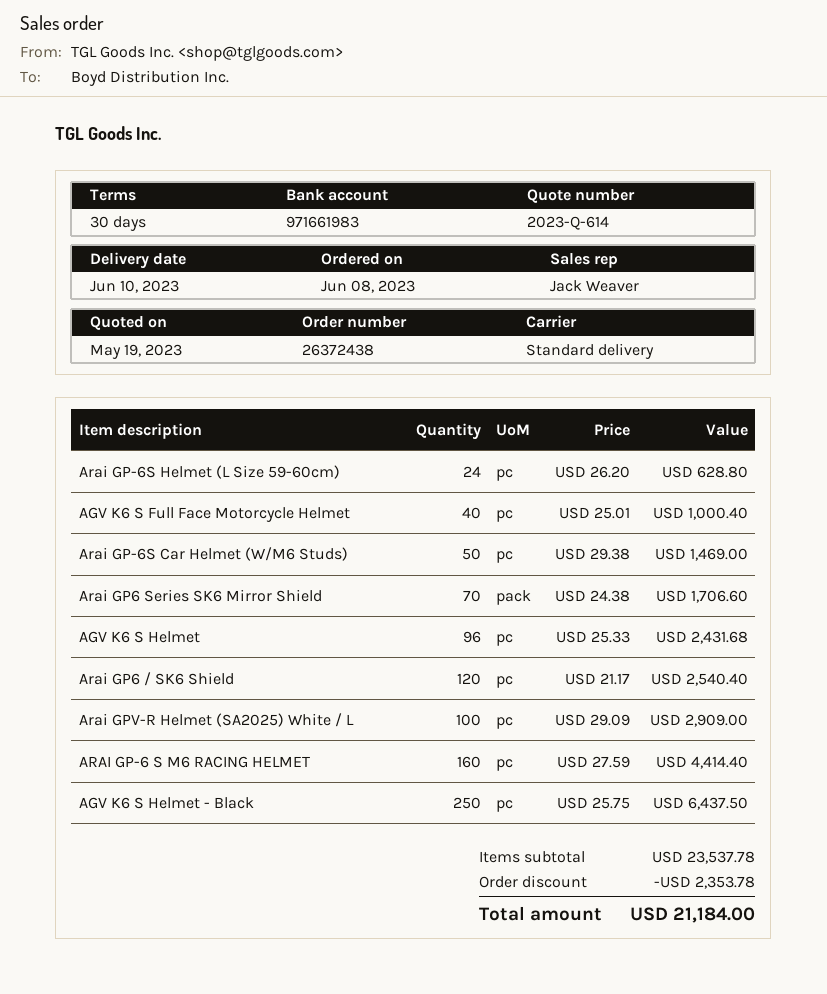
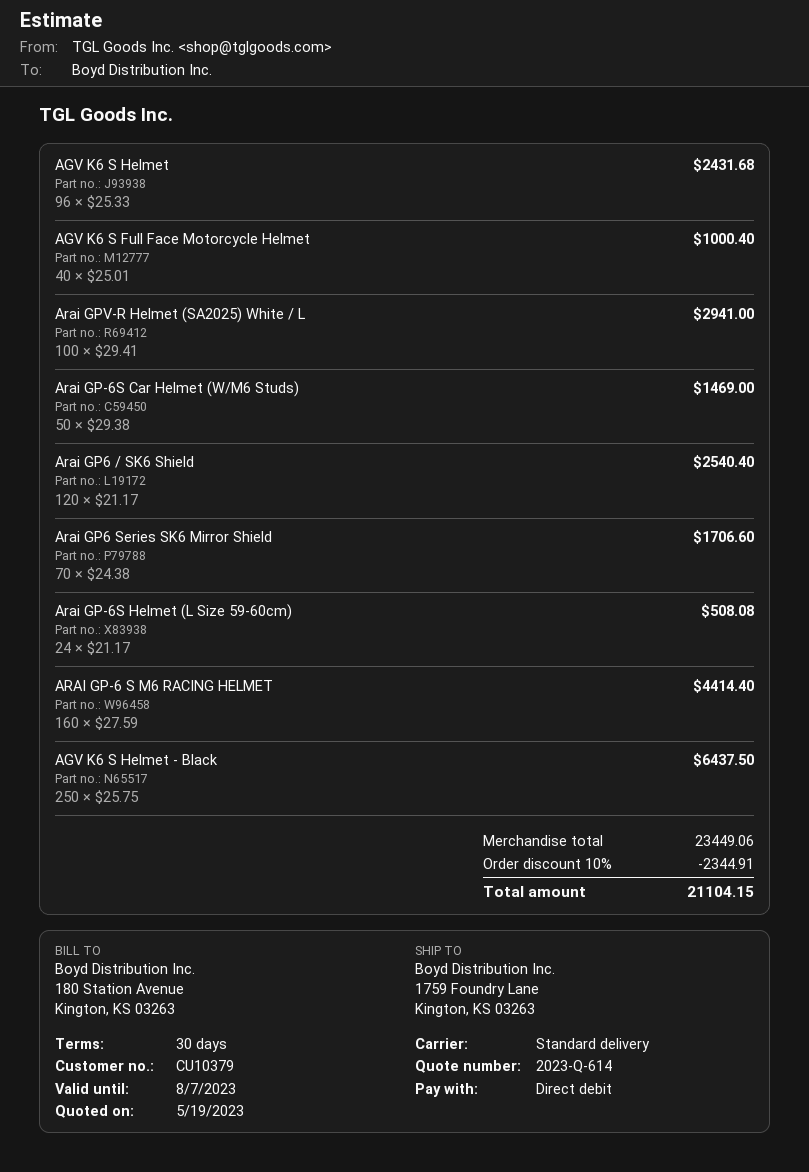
Arai GP-6S Helmet (L Size 59-60cm): 24 x 26.20 = 628.80 -> 24 x 21.17 = 508.08
Arai GPV-R Helmet (SA2025) White / L: 100 x 29.09 = 2909.00 -> 100 x 29.41 = 2941.00
subtotal: 23537.78 -> 23449.06
discount: 2353.78 -> 2344.91
total: 21184.00 -> 21104.15

